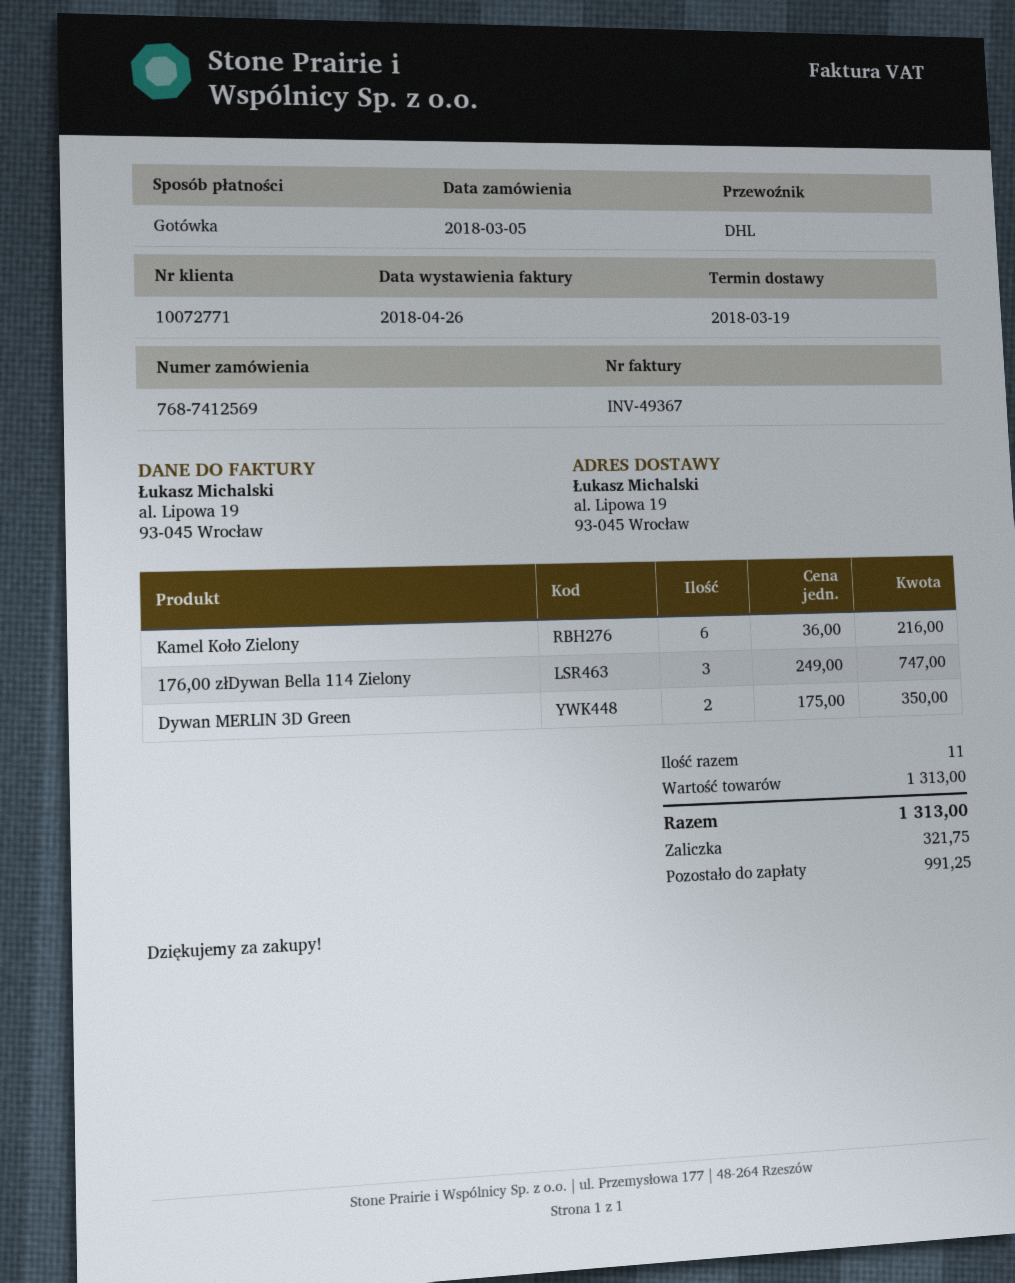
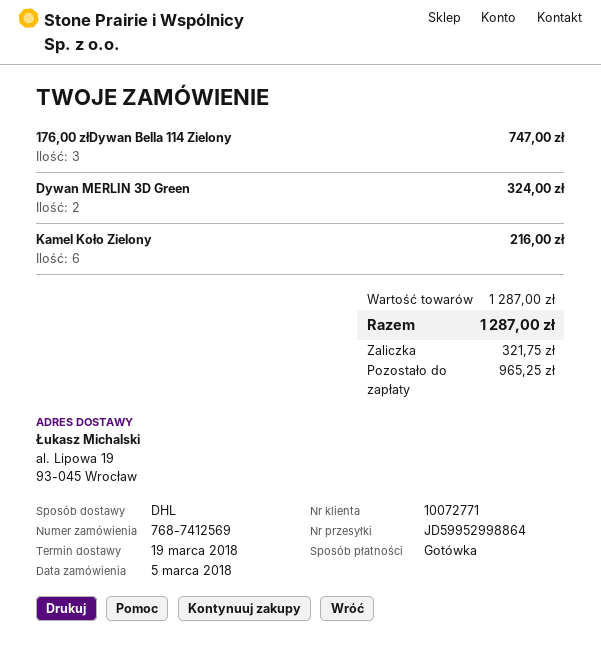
Dywan MERLIN 3D Green: 2 for 350.00 -> 2 for 324.00
subtotal: 1313.00 -> 1287.00
total: 1313.00 -> 1287.00
balance: 991.25 -> 965.25

